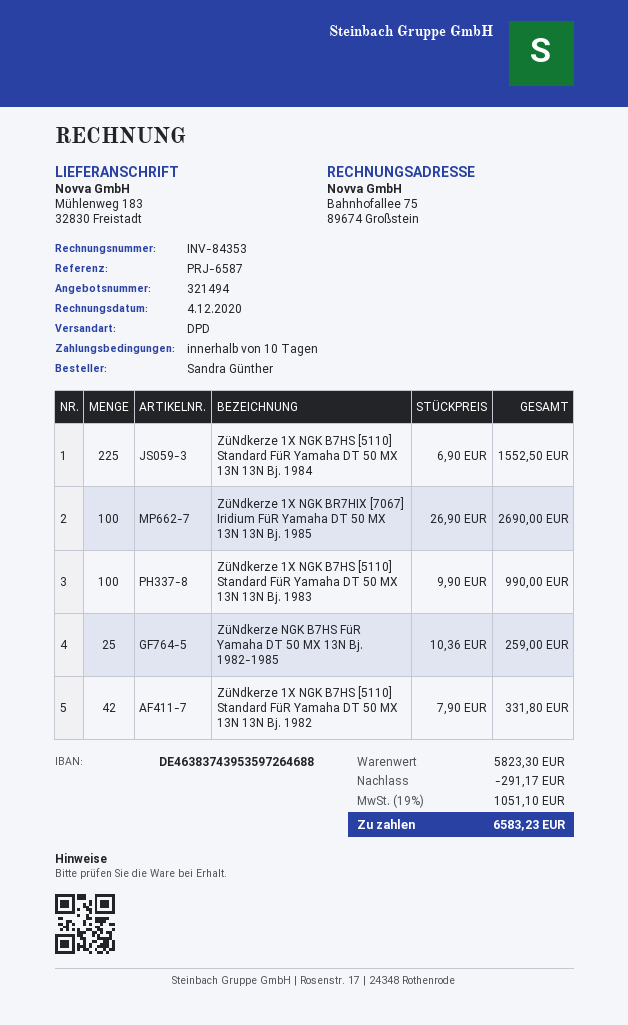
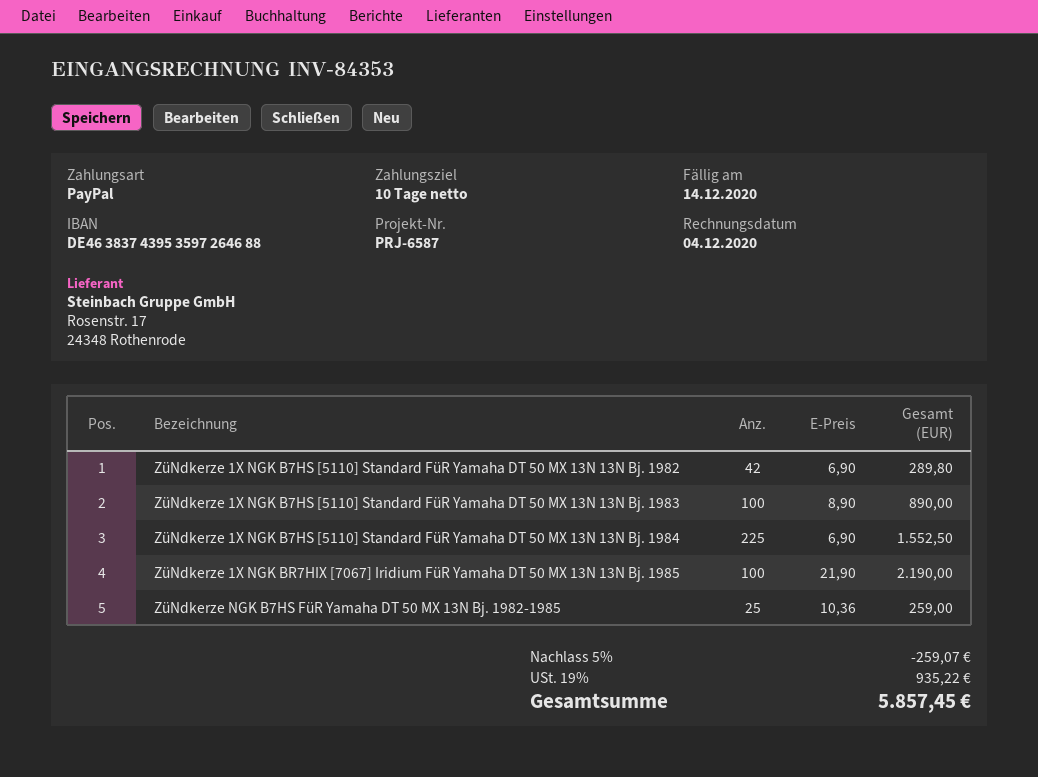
ZüNdkerze 1X NGK BR7HIX [7067] Iridium FüR Yamaha DT 50 MX 13N 13N Bj. 1985: 100 x 26.90 = 2690.00 -> 100 x 21.90 = 2190.00
ZüNdkerze 1X NGK B7HS [5110] Standard FüR Yamaha DT 50 MX 13N 13N Bj. 1983: 100 x 9.90 = 990.00 -> 100 x 8.90 = 890.00
ZüNdkerze 1X NGK B7HS [5110] Standard FüR Yamaha DT 50 MX 13N 13N Bj. 1982: 42 x 7.90 = 331.80 -> 42 x 6.90 = 289.80
discount: 291.17 -> 259.07
tax: 19% = 1051.10 -> 19% = 935.22
total: 6583.23 -> 5857.45

